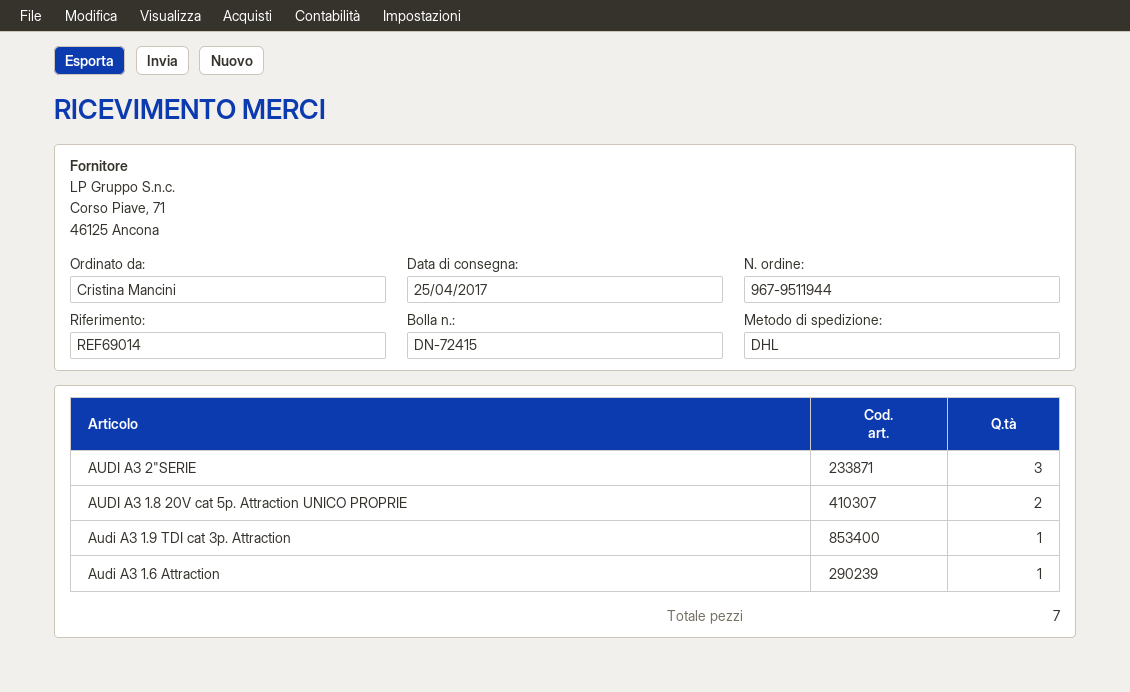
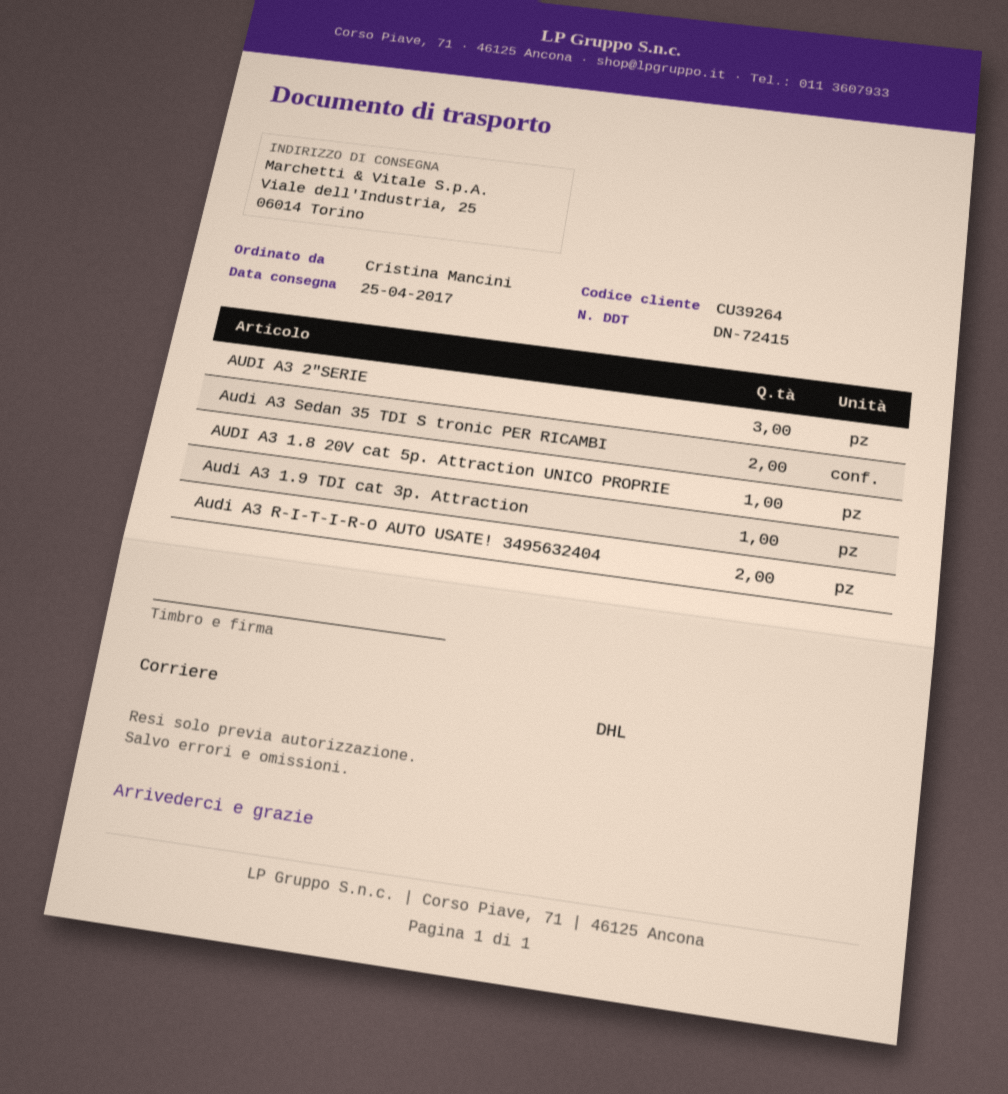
AUDI A3 1.8 20V cat 5p. Attraction UNICO PROPRIE: 2 -> 1
Audi A3 1.6 Attraction: 1 -> none
Audi A3 Sedan 35 TDI S tronic PER RICAMBI: none -> 2
Audi A3 R-I-T-I-R-O AUTO USATE! 3495632404: none -> 2

